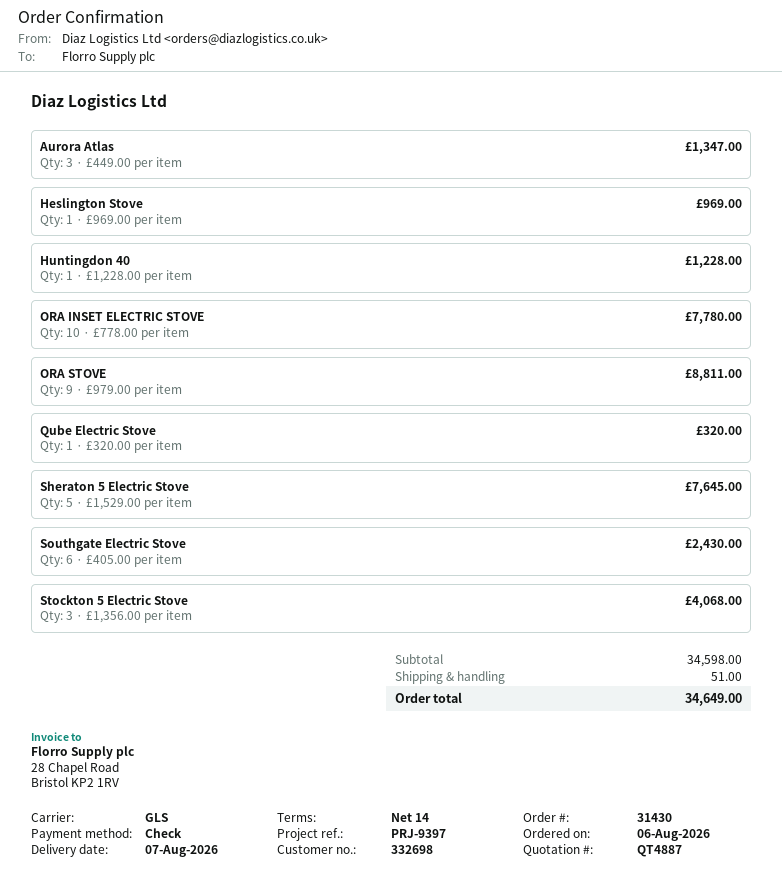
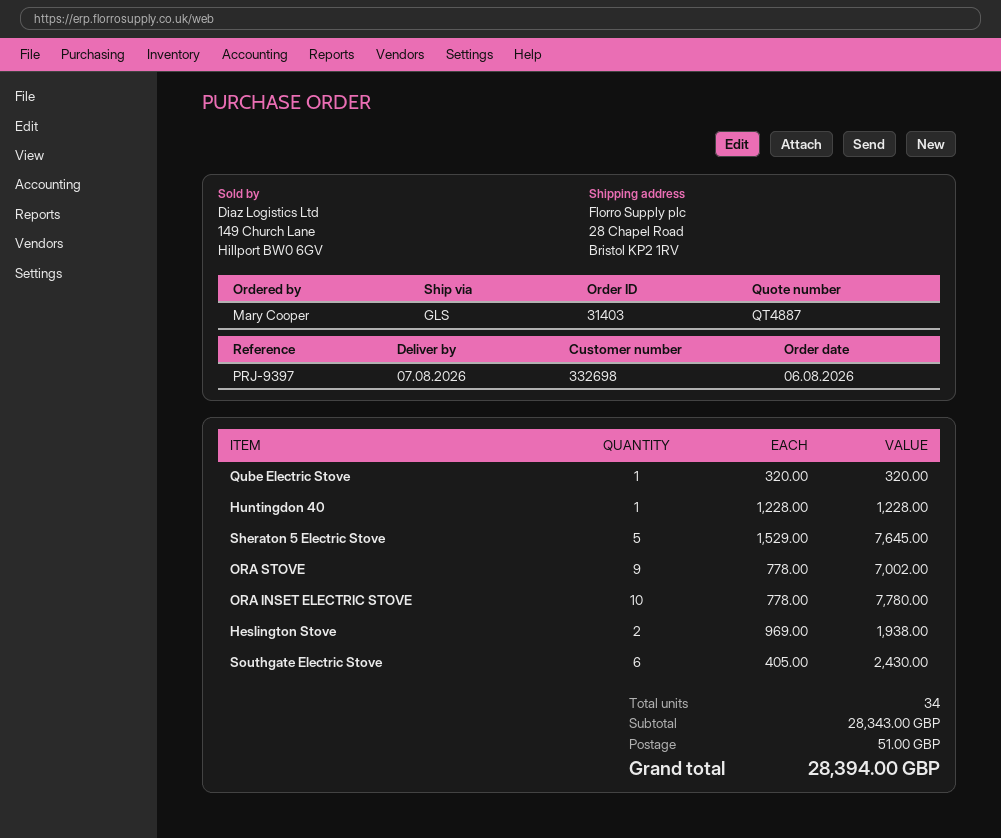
order number: 31430 -> 31403
Aurora Atlas: 3 x 449.00 = 1347.00 -> none
Heslington Stove: 1 x 969.00 = 969.00 -> 2 x 969.00 = 1938.00
ORA STOVE: 9 x 979.00 = 8811.00 -> 9 x 778.00 = 7002.00
Stockton 5 Electric Stove: 3 x 1356.00 = 4068.00 -> none
subtotal: 34598.00 -> 28343.00
total: 34649.00 -> 28394.00

